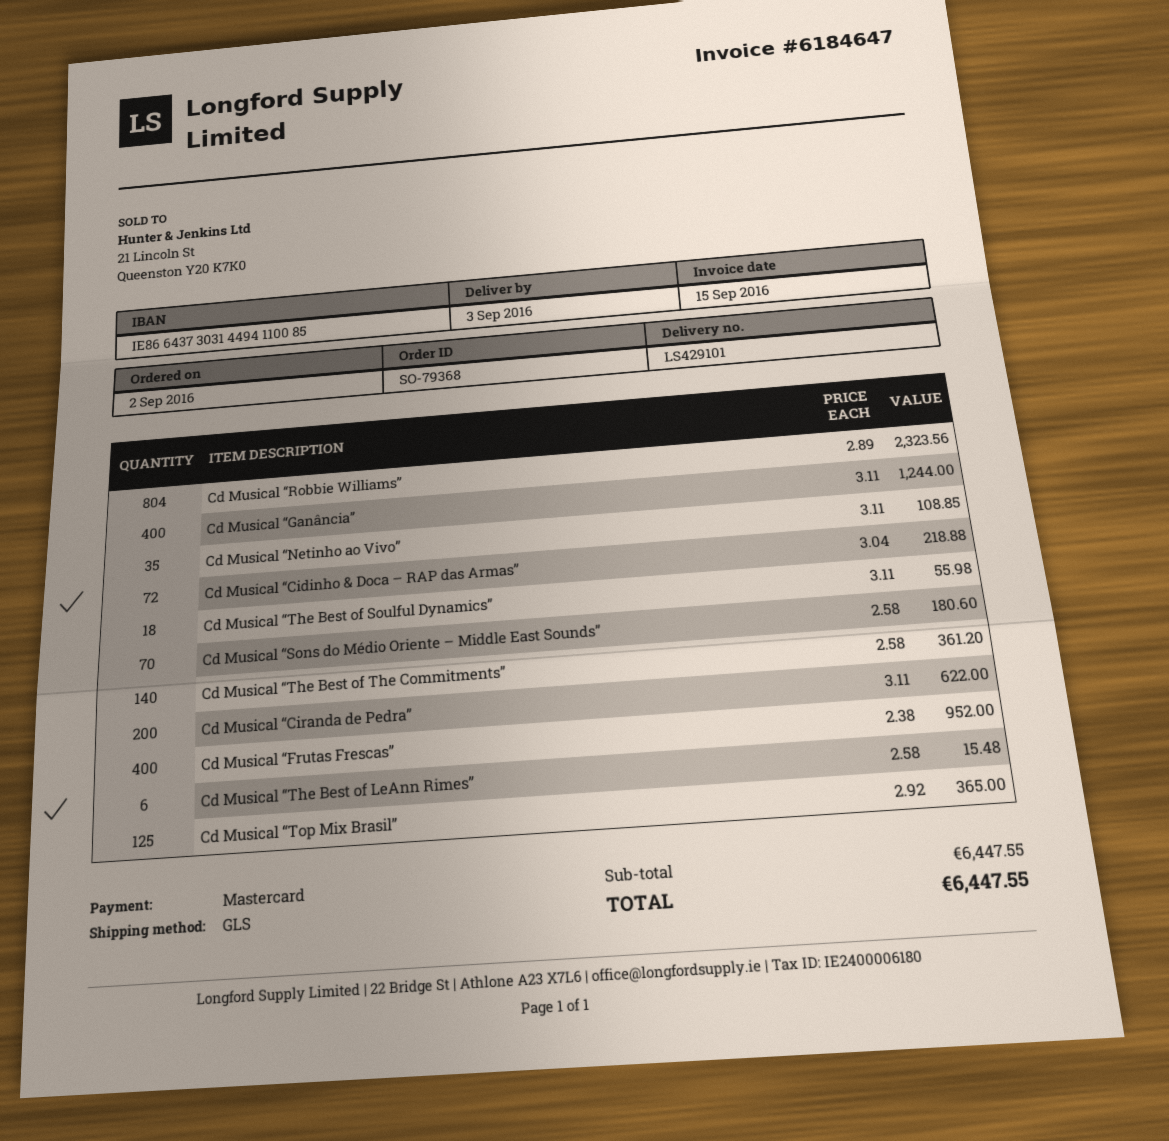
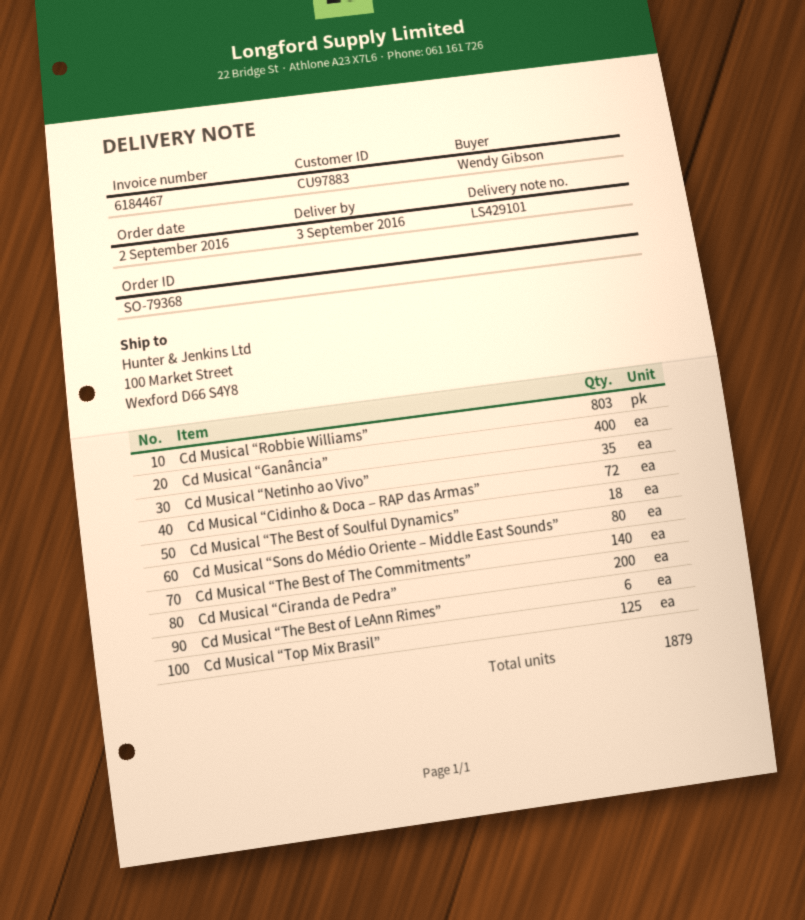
invoice number: 6184647 -> 6184467
Cd Musical “Robbie Williams”: 804 -> 803
Cd Musical “Sons do Médio Oriente – Middle East Sounds”: 70 -> 80
Cd Musical “Frutas Frescas”: 400 -> none

